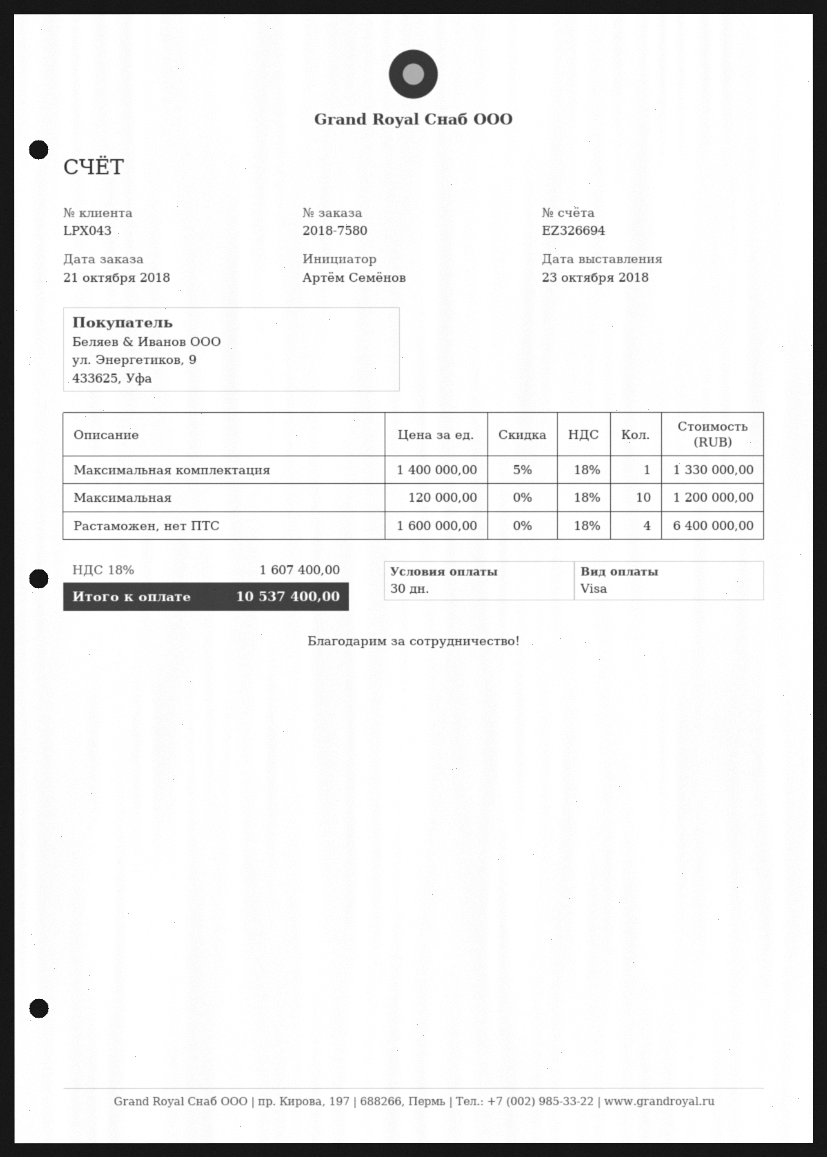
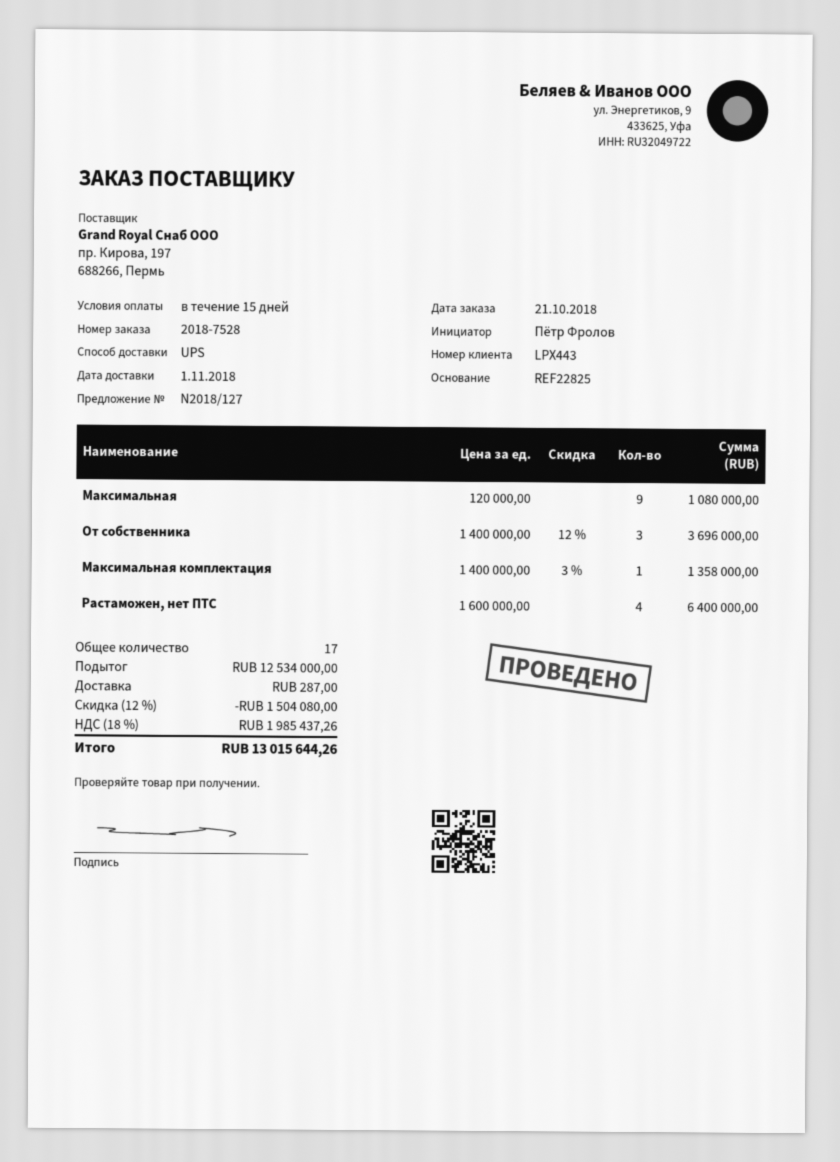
order number: 2018-7580 -> 2018-7528
payment terms: 30 days -> 15 days
customer number: LPX043 -> LPX443
ordered by: Артём Семёнов -> Пётр Фролов
Максимальная комплектация: 1 x 1400000.00 - 5% = 1330000.00 -> 1 x 1400000.00 - 3% = 1358000.00
Максимальная: 10 x 120000.00 = 1200000.00 -> 9 x 120000.00 = 1080000.00
От собственника: none -> 3 x 1400000.00 - 12% = 3696000.00
discount: none -> 12% = 1504080.00
shipping: none -> 287.00
tax: 18% = 1607400.00 -> 18% = 1985437.26
total: 10537400.00 -> 13015644.26

